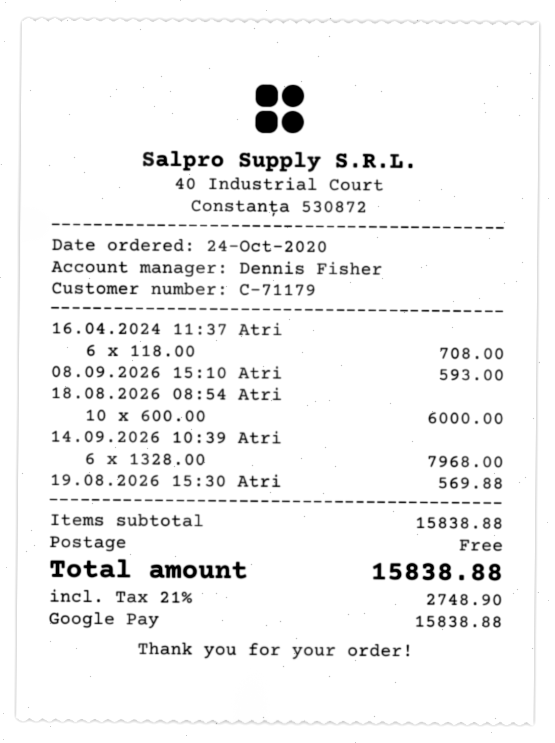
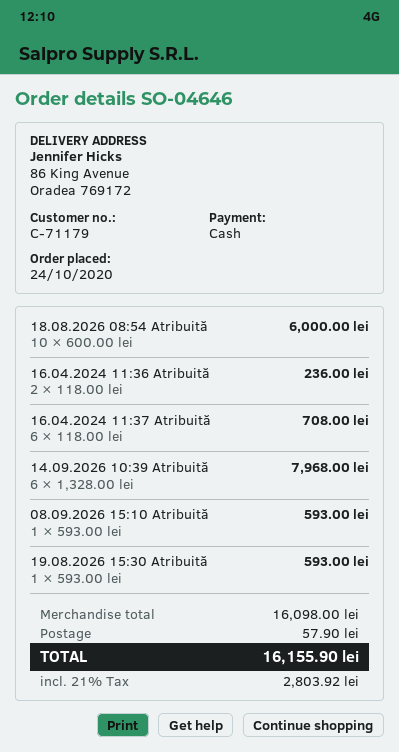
payment method: Google Pay -> cash
19.08.2026 15:30 Atri: 1 x 569.88 = 569.88 -> 1 x 593.00 = 593.00
16.04.2024 11:36 Atribuită: none -> 2 x 118.00 = 236.00
subtotal: 15838.88 -> 16098.00
shipping: 0.00 -> 57.90
tax: 21% = 2748.90 -> 21% = 2803.92
total: 15838.88 -> 16155.90

